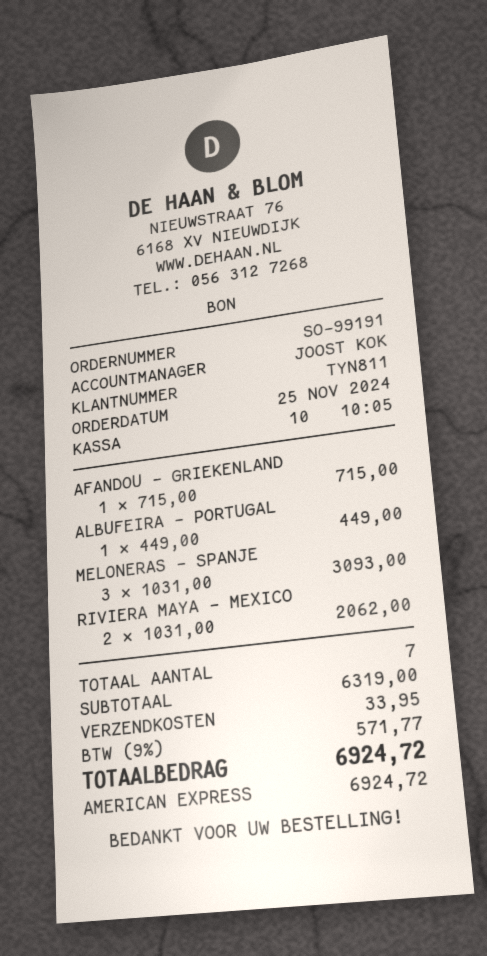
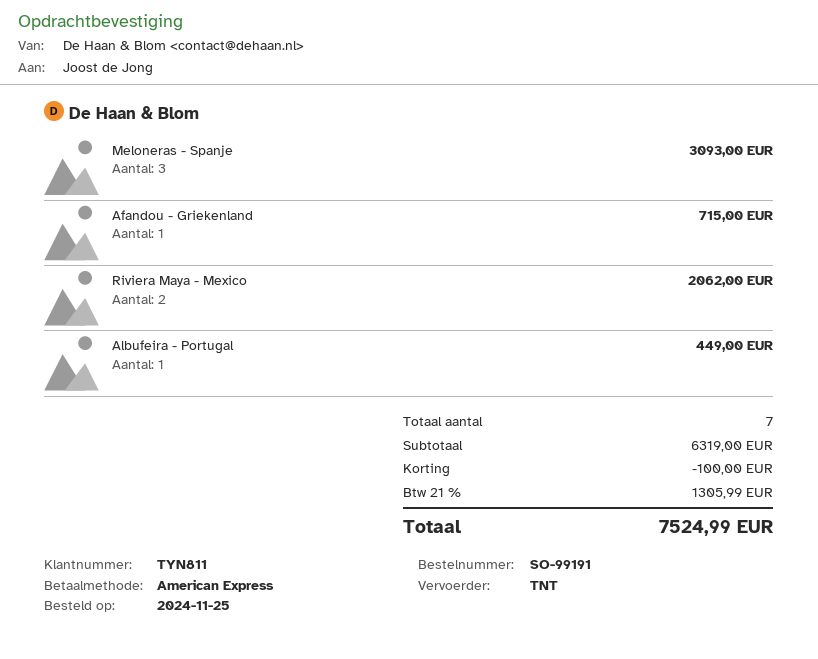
discount: none -> 100.00
shipping: 33.95 -> none
tax: 9% = 571.77 -> 21% = 1305.99
total: 6924.72 -> 7524.99

